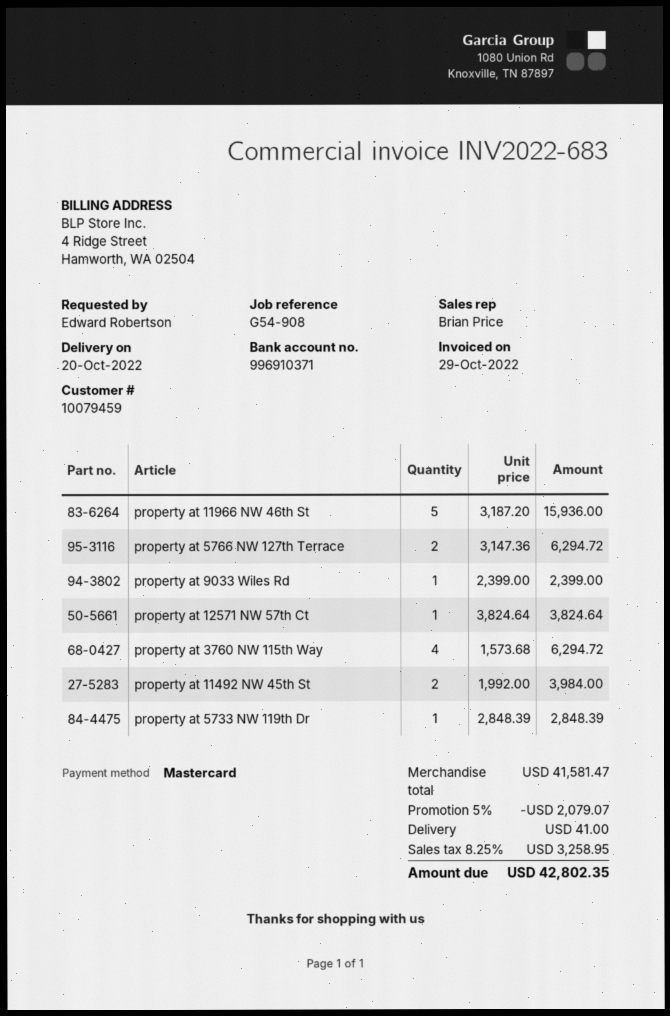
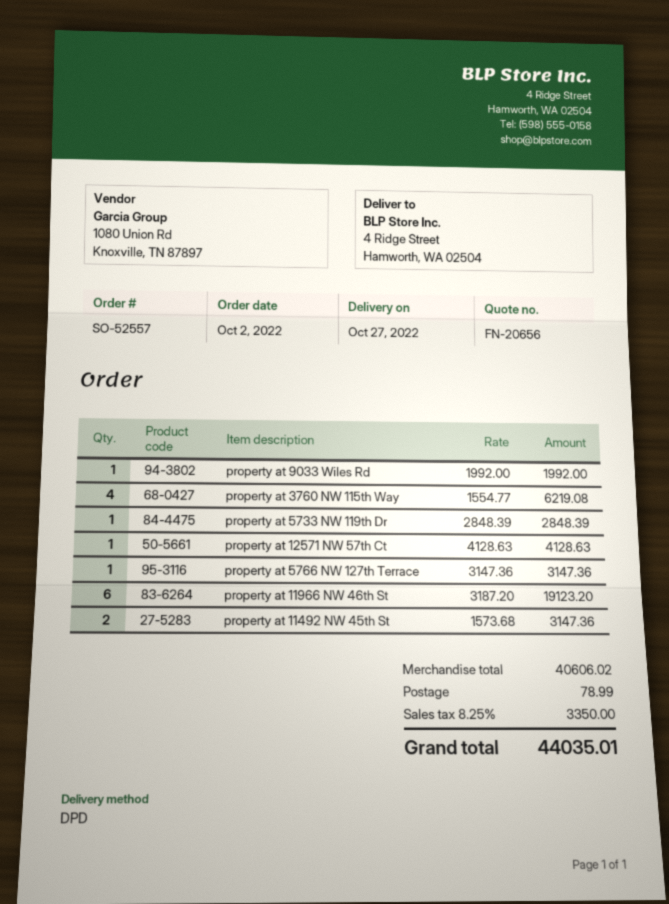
delivery date: 2022-10-20 -> 2022-10-27
property at 11966 NW 46th St: 5 x 3187.20 = 15936.00 -> 6 x 3187.20 = 19123.20
property at 5766 NW 127th Terrace: 2 x 3147.36 = 6294.72 -> 1 x 3147.36 = 3147.36
property at 9033 Wiles Rd: 1 x 2399.00 = 2399.00 -> 1 x 1992.00 = 1992.00
property at 12571 NW 57th Ct: 1 x 3824.64 = 3824.64 -> 1 x 4128.63 = 4128.63
property at 3760 NW 115th Way: 4 x 1573.68 = 6294.72 -> 4 x 1554.77 = 6219.08
property at 11492 NW 45th St: 2 x 1992.00 = 3984.00 -> 2 x 1573.68 = 3147.36
subtotal: 41581.47 -> 40606.02
discount: 5% = 2079.07 -> none
shipping: 41.00 -> 78.99
tax: 8.25% = 3258.95 -> 8.25% = 3350.00
total: 42802.35 -> 44035.01

